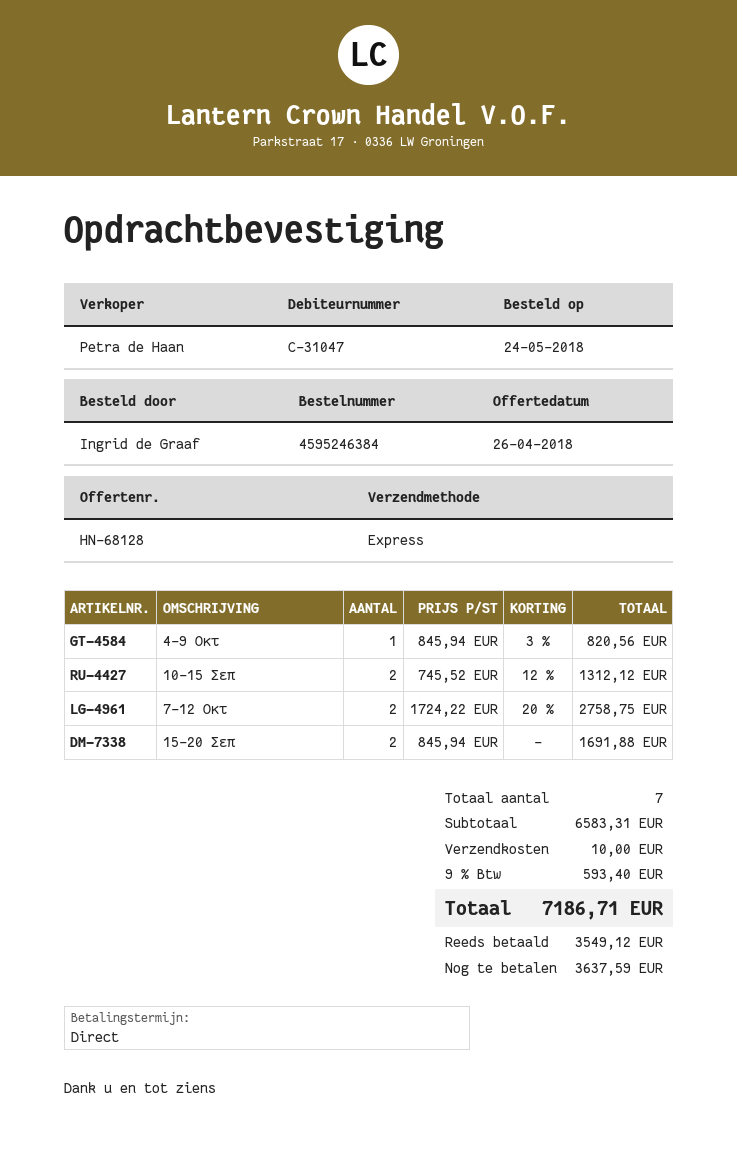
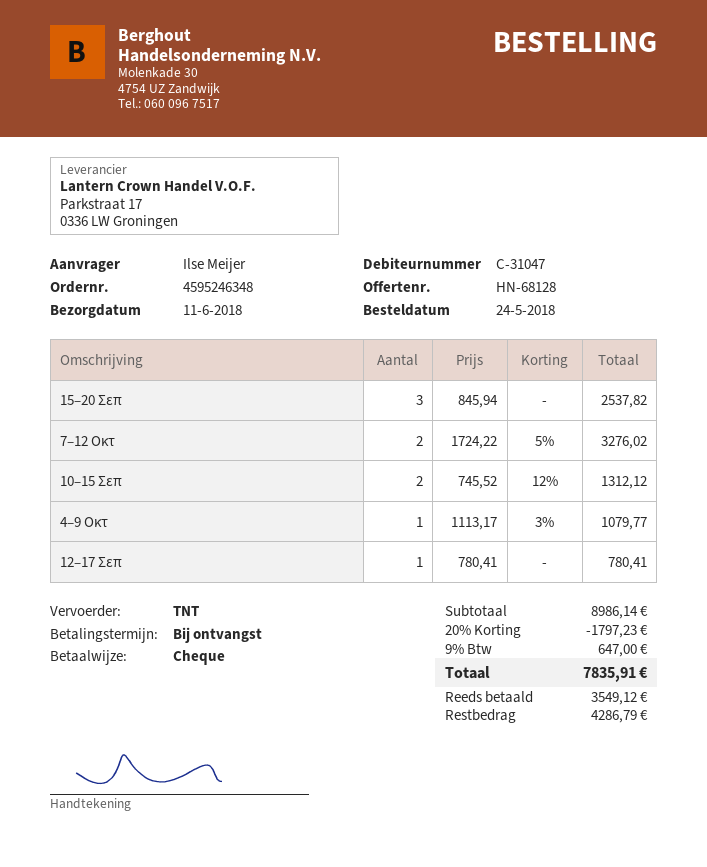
order number: 4595246384 -> 4595246348
ordered by: Ingrid de Graaf -> Ilse Meijer
shipping method: express -> TNT
4–9 Οκτ: 1 x 845.94 - 3% = 820.56 -> 1 x 1113.17 - 3% = 1079.77
7–12 Οκτ: 2 x 1724.22 - 20% = 2758.75 -> 2 x 1724.22 - 5% = 3276.02
15–20 Σεπ: 2 x 845.94 = 1691.88 -> 3 x 845.94 = 2537.82
12–17 Σεπ: none -> 1 x 780.41 = 780.41
subtotal: 6583.31 -> 8986.14
discount: none -> 20% = 1797.23
shipping: 10.00 -> none
tax: 9% = 593.40 -> 9% = 647.00
total: 7186.71 -> 7835.91
balance: 3637.59 -> 4286.79

